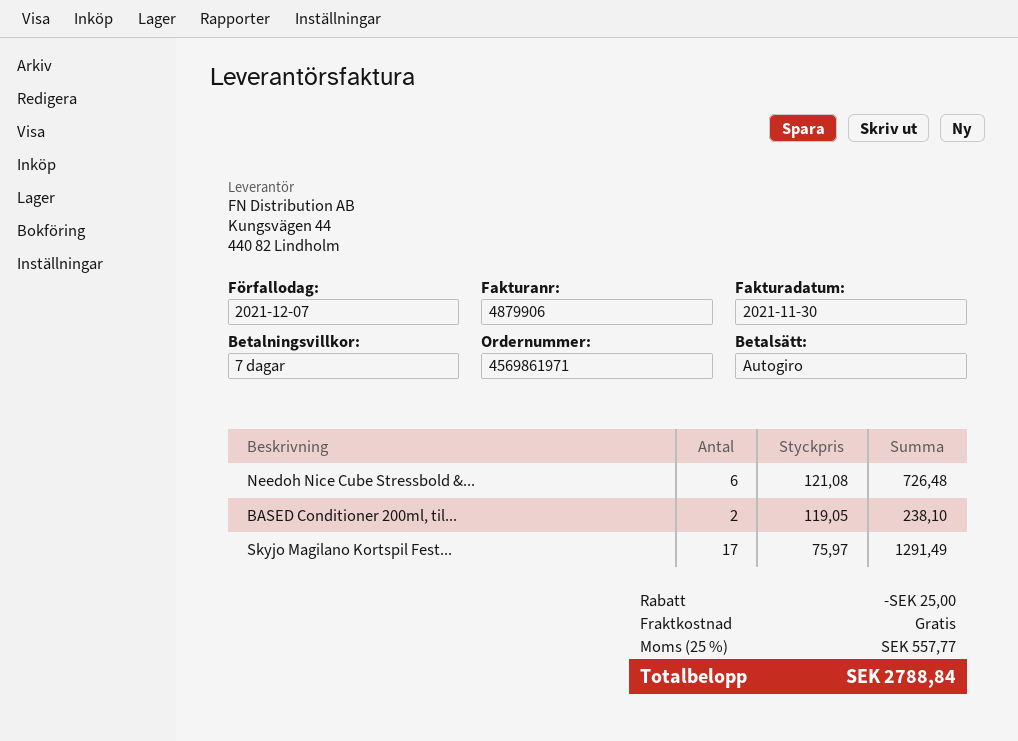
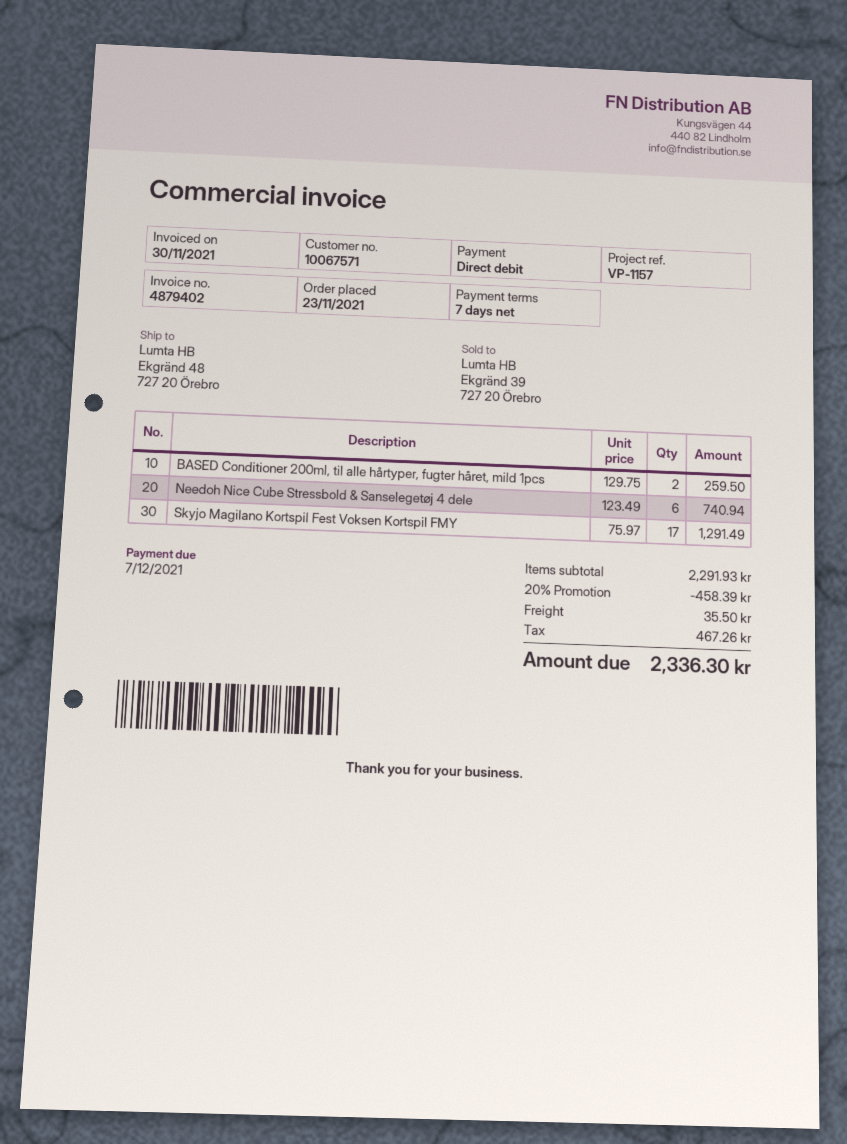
invoice number: 4879906 -> 4879402
Needoh Nice Cube Stressbold &...: 6 x 121.08 = 726.48 -> 6 x 123.49 = 740.94
BASED Conditioner 200ml, til...: 2 x 119.05 = 238.10 -> 2 x 129.75 = 259.50
discount: 25.00 -> 458.39
shipping: 0.00 -> 35.50
tax: 557.77 -> 467.26
total: 2788.84 -> 2336.30

